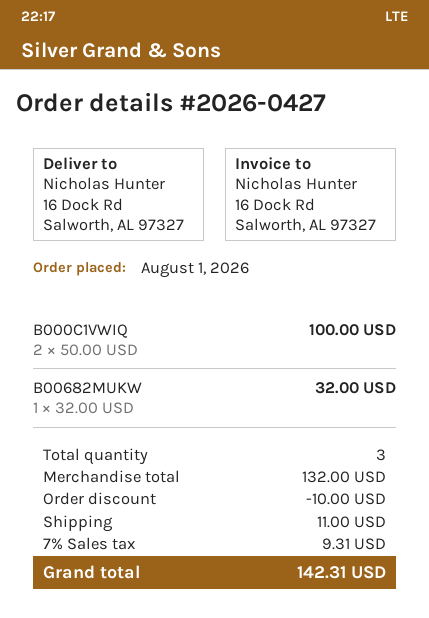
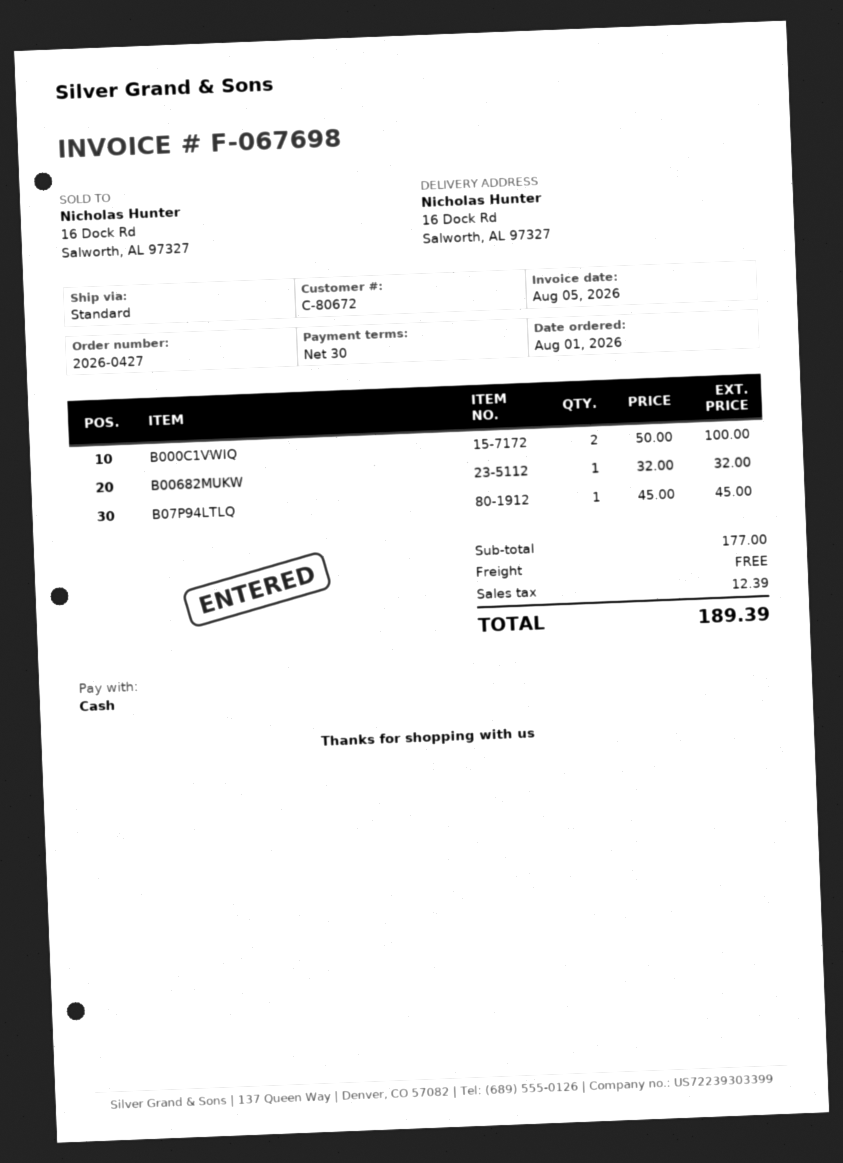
B07P94LTLQ: none -> 1 x 45.00 = 45.00
subtotal: 132.00 -> 177.00
discount: 10.00 -> none
shipping: 11.00 -> 0.00
tax: 9.31 -> 12.39
total: 142.31 -> 189.39

